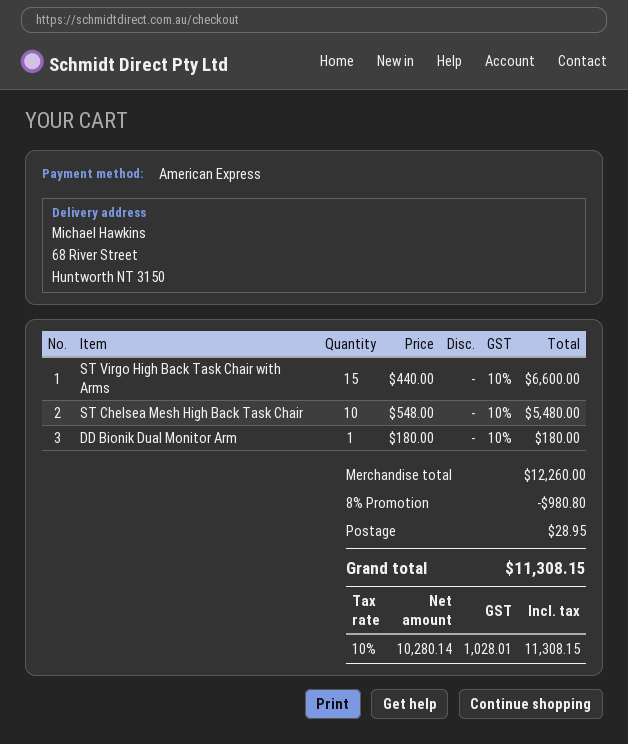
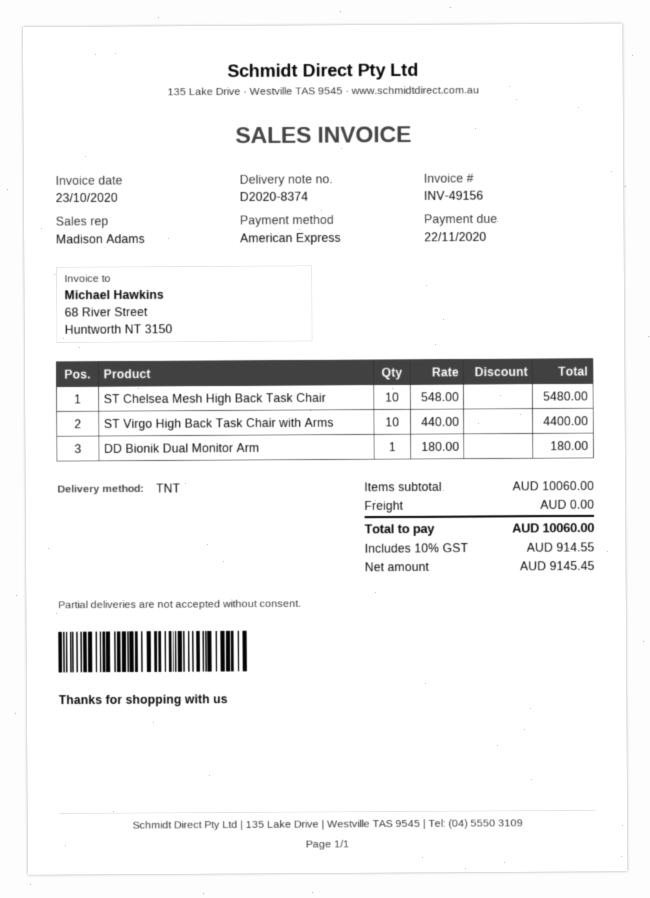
ST Virgo High Back Task Chair with Arms: 15 x 440.00 = 6600.00 -> 10 x 440.00 = 4400.00
subtotal: 12260.00 -> 10060.00
discount: 8% = 980.80 -> none
shipping: 28.95 -> 0.00
net: 10280.14 -> 9145.45
tax: 10% = 1028.01 -> 10% = 914.55
total: 11308.15 -> 10060.00

